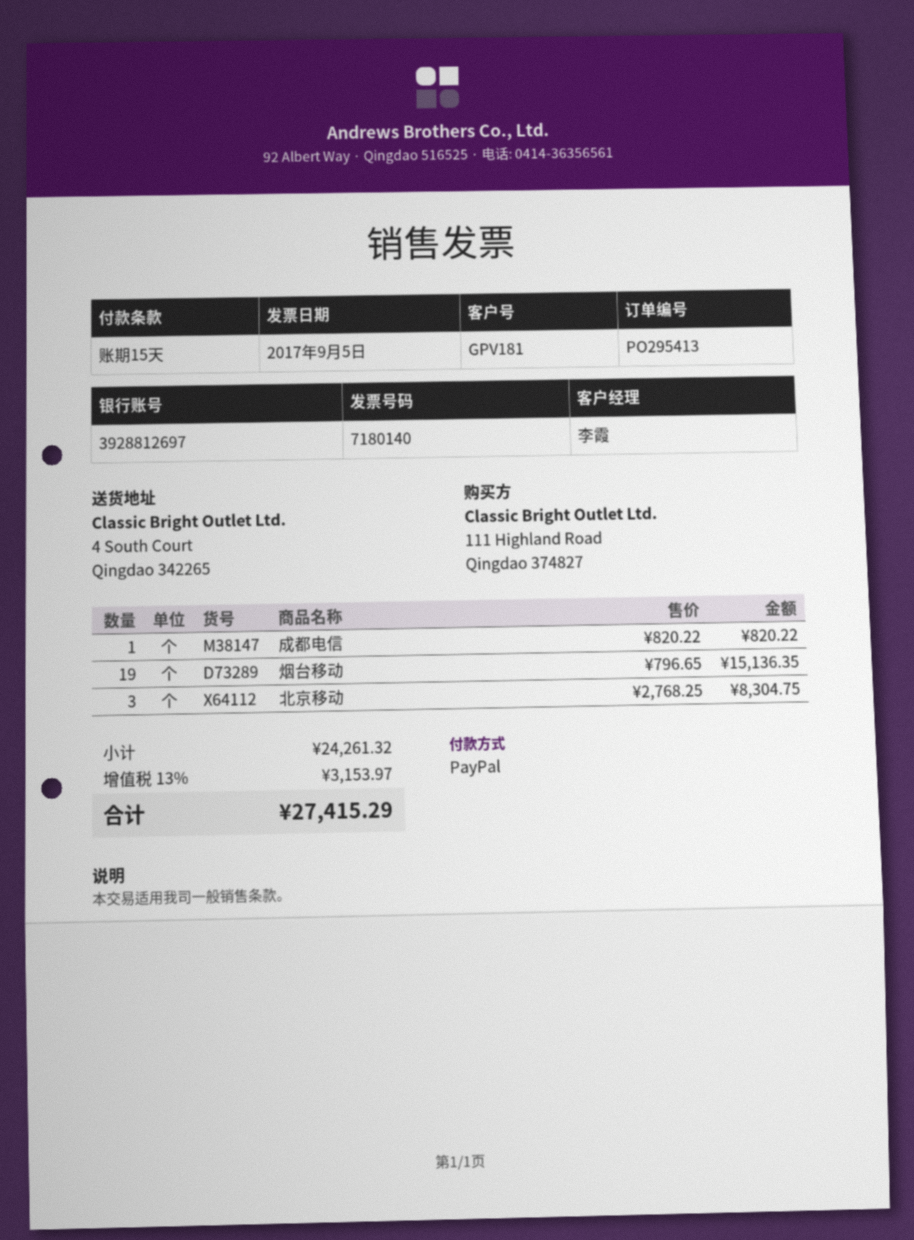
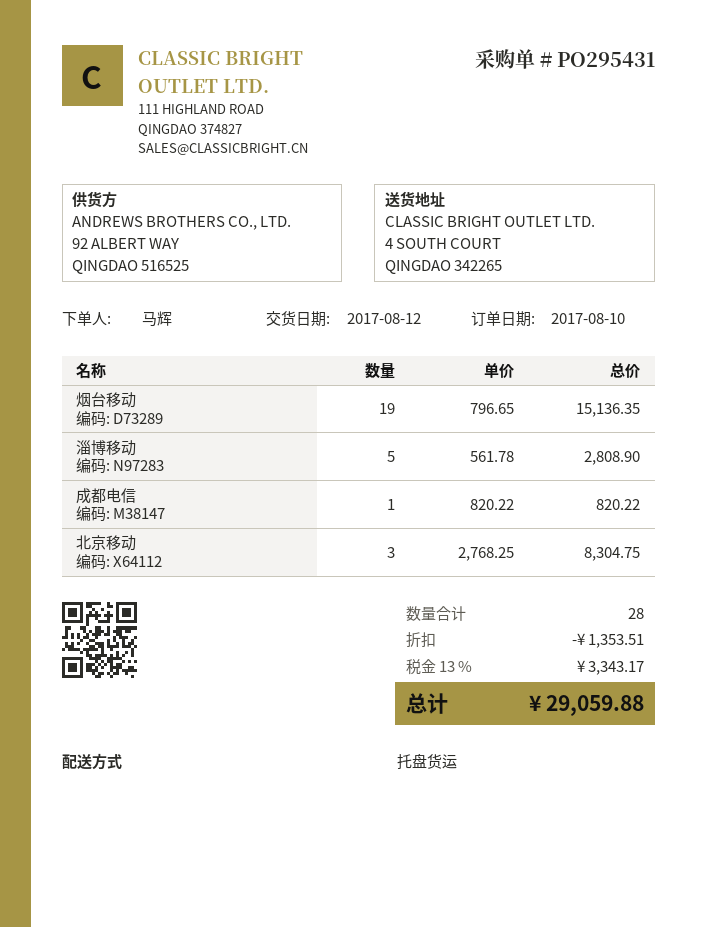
order number: PO295413 -> PO295431
淄博移动: none -> 5 x 561.78 = 2808.90
discount: none -> 1353.51
tax: 13% = 3153.97 -> 13% = 3343.17
total: 27415.29 -> 29059.88

